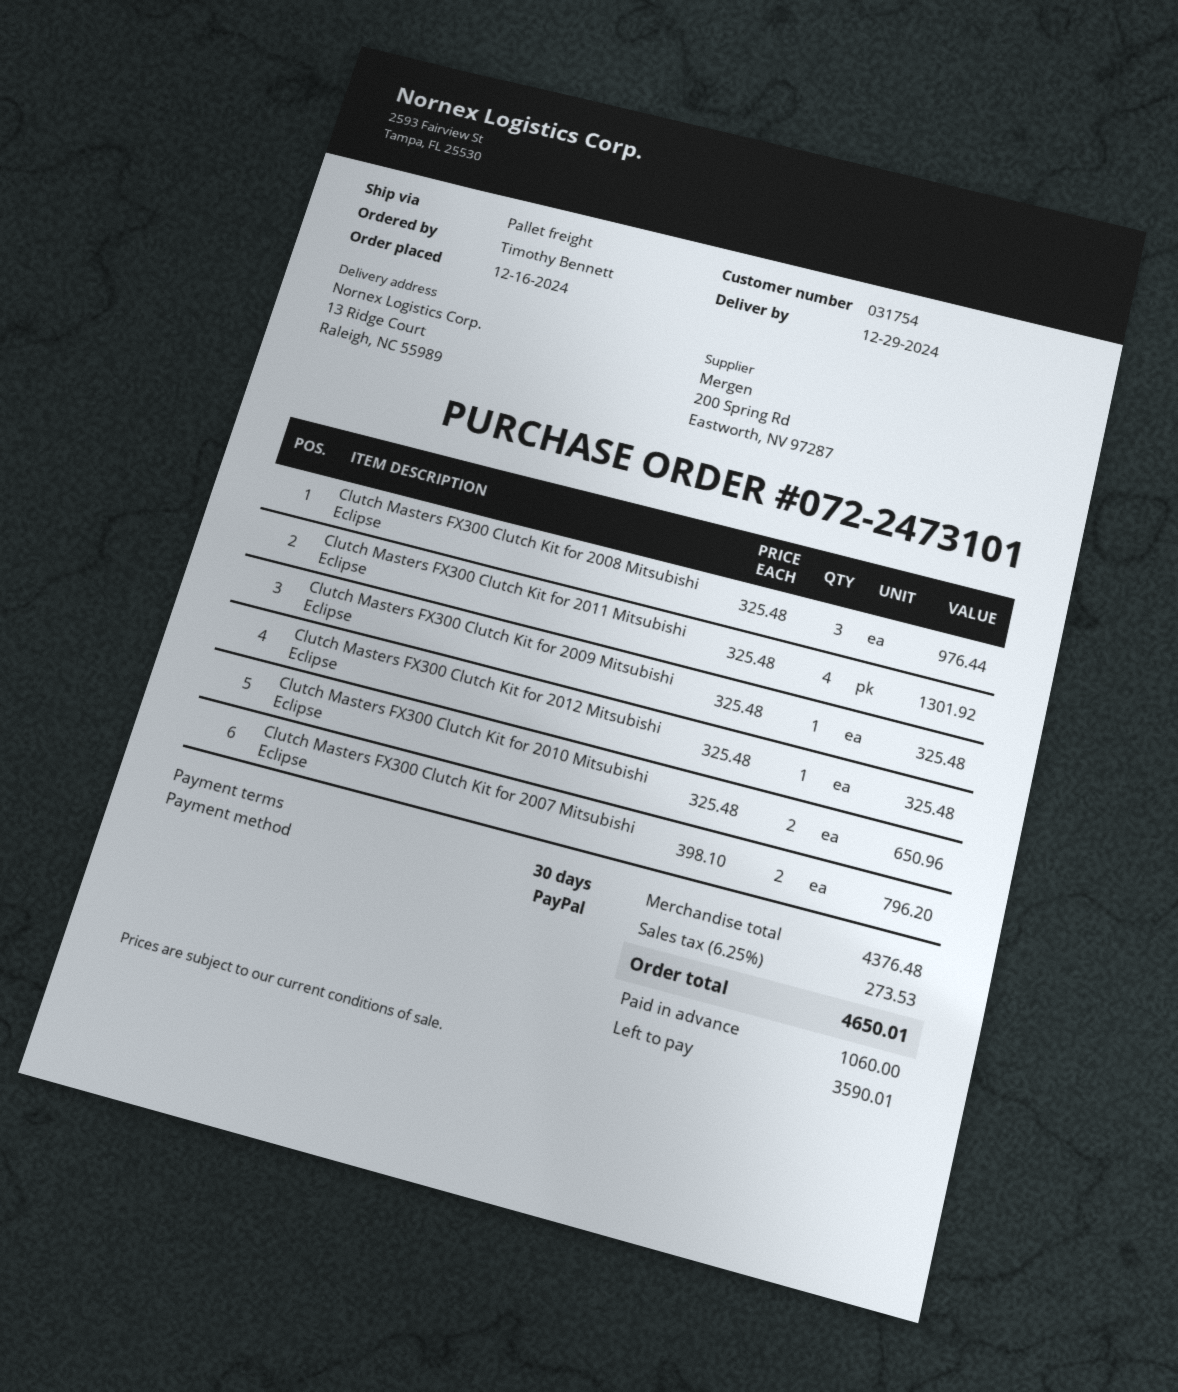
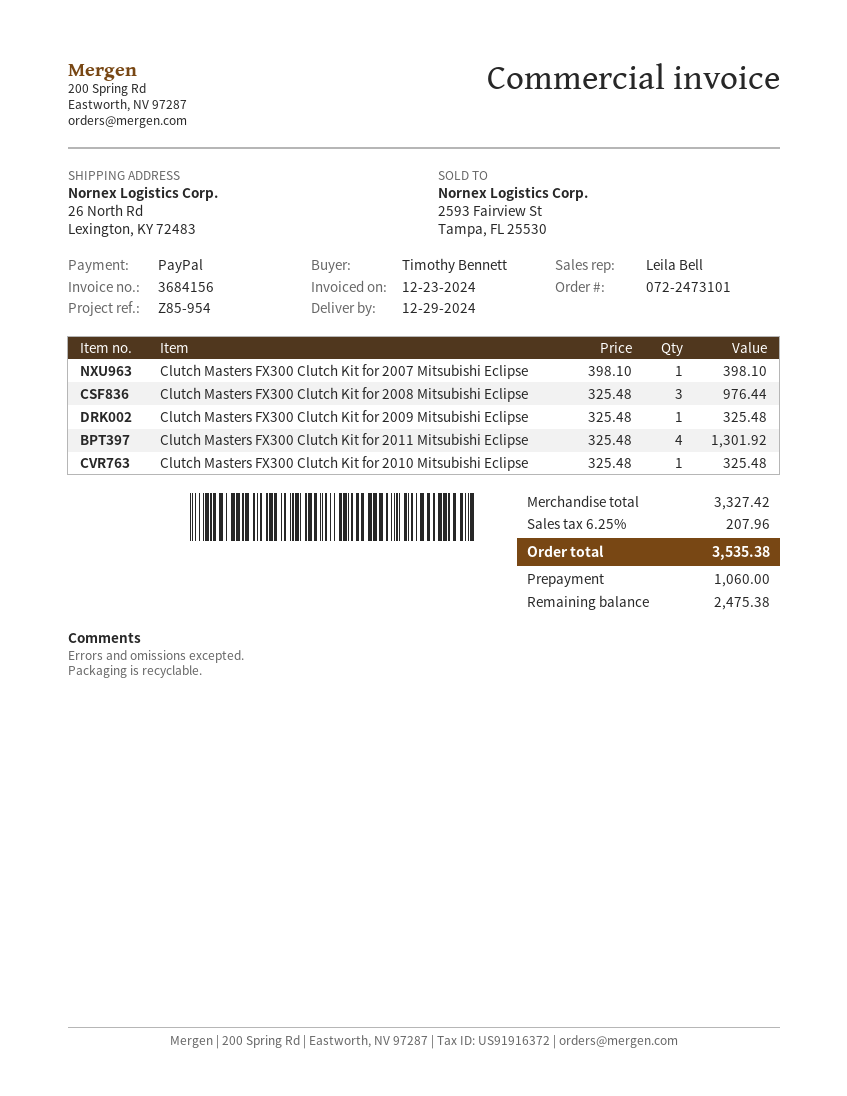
ship to: 13 Ridge Court, Raleigh, NC 55989 -> 26 North Rd, Lexington, KY 72483
Clutch Masters FX300 Clutch Kit for 2012 Mitsubishi Eclipse: 1 x 325.48 = 325.48 -> none
Clutch Masters FX300 Clutch Kit for 2010 Mitsubishi Eclipse: 2 x 325.48 = 650.96 -> 1 x 325.48 = 325.48
Clutch Masters FX300 Clutch Kit for 2007 Mitsubishi Eclipse: 2 x 398.10 = 796.20 -> 1 x 398.10 = 398.10
subtotal: 4376.48 -> 3327.42
tax: 6.25% = 273.53 -> 6.25% = 207.96
total: 4650.01 -> 3535.38
balance: 3590.01 -> 2475.38

